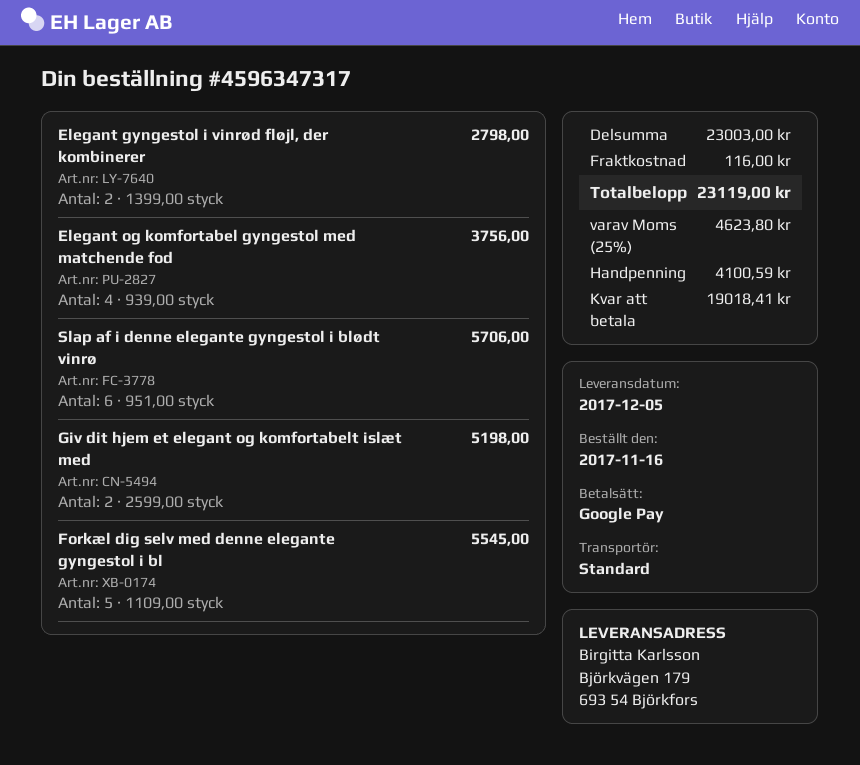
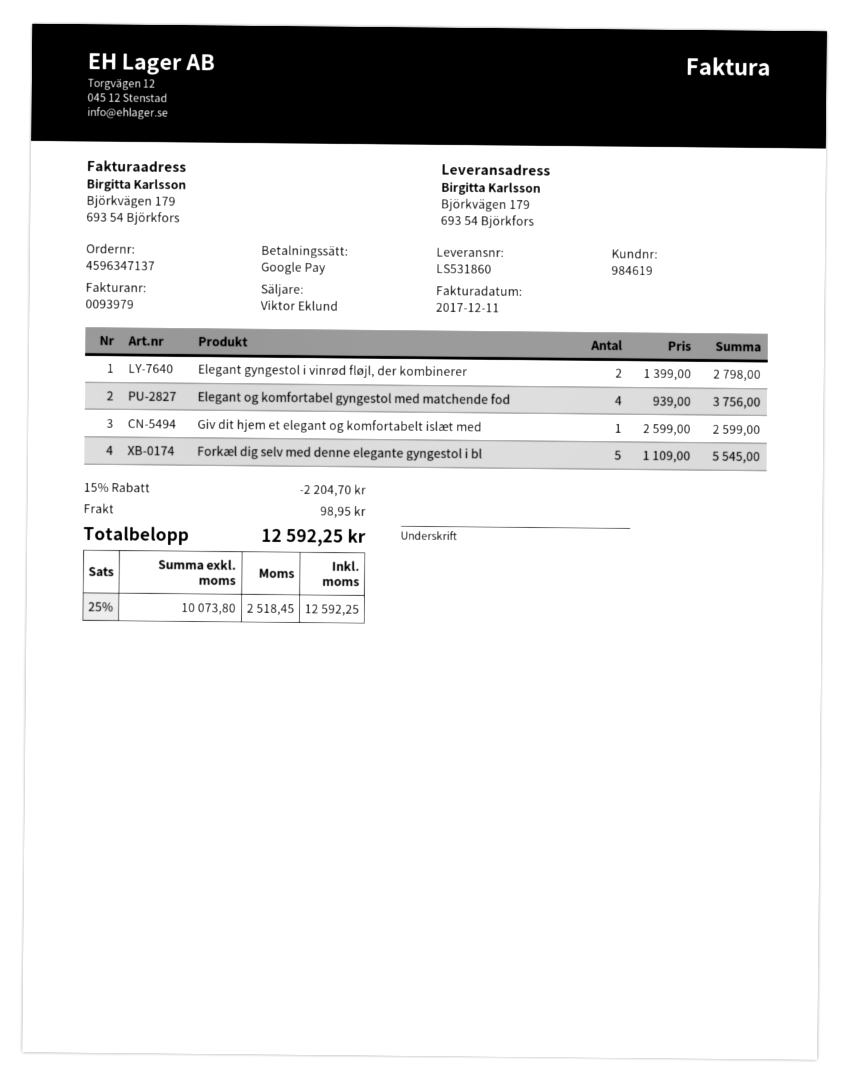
order number: 4596347317 -> 4596347137
Slap af i denne elegante gyngestol i blødt vinrø: 6 x 951.00 = 5706.00 -> none
Giv dit hjem et elegant og komfortabelt islæt med: 2 x 2599.00 = 5198.00 -> 1 x 2599.00 = 2599.00
discount: none -> 15% = 2204.70
shipping: 116.00 -> 98.95
tax: 25% = 4623.80 -> 25% = 2518.45
total: 23119.00 -> 12592.25

